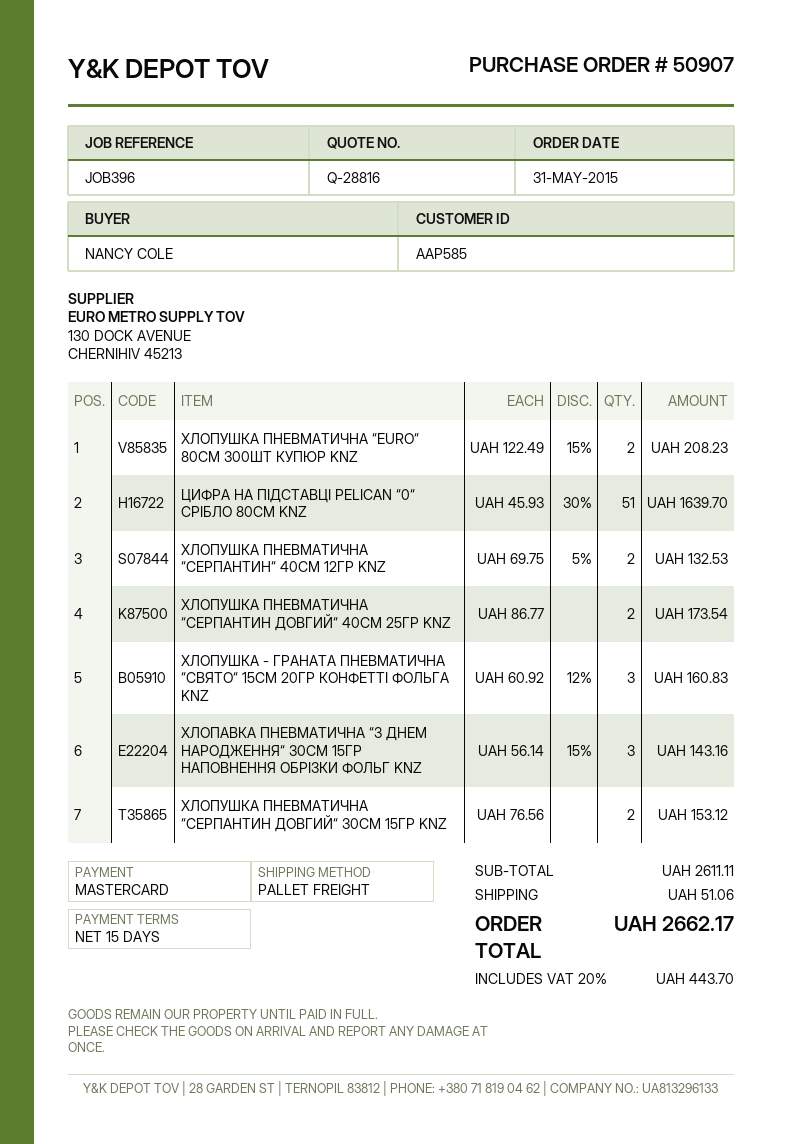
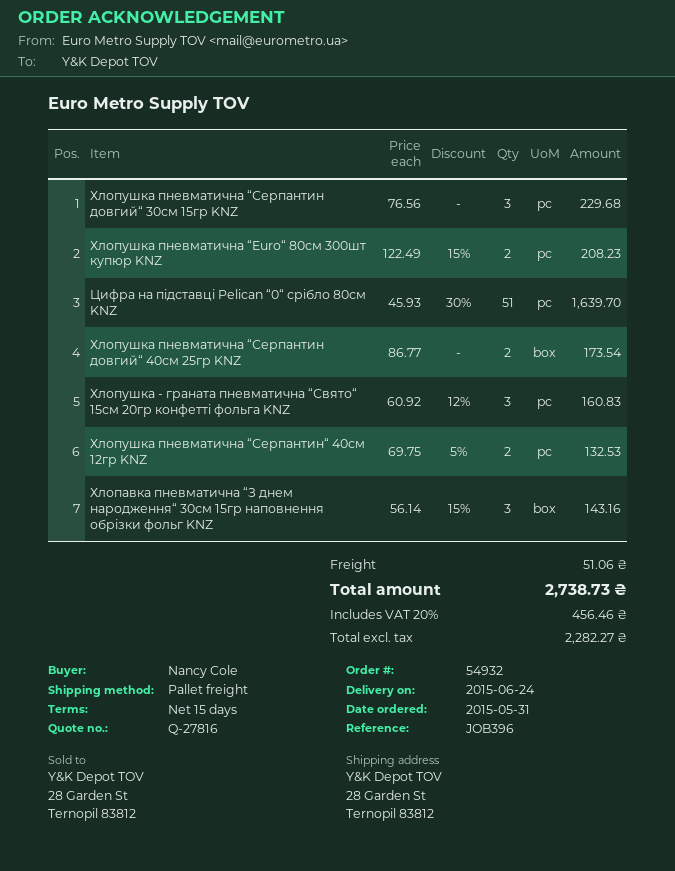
quote number: Q-28816 -> Q-27816
order number: 50907 -> 54932
ХЛОПУШКА ПНЕВМАТИЧНА “СЕРПАНТИН ДОВГИЙ“ 30СМ 15ГР KNZ: 2 x 76.56 = 153.12 -> 3 x 76.56 = 229.68
tax: 20% = 443.70 -> 20% = 456.46
total: 2662.17 -> 2738.73

